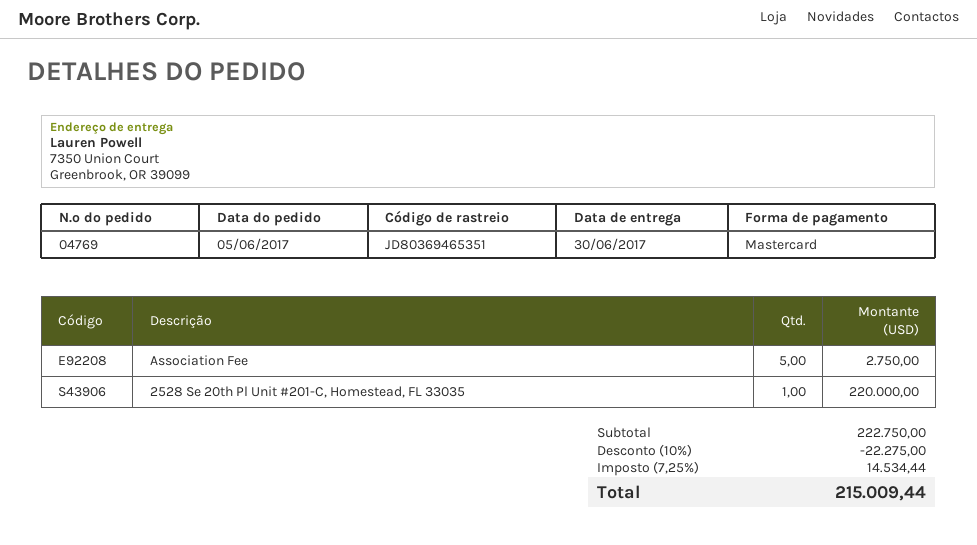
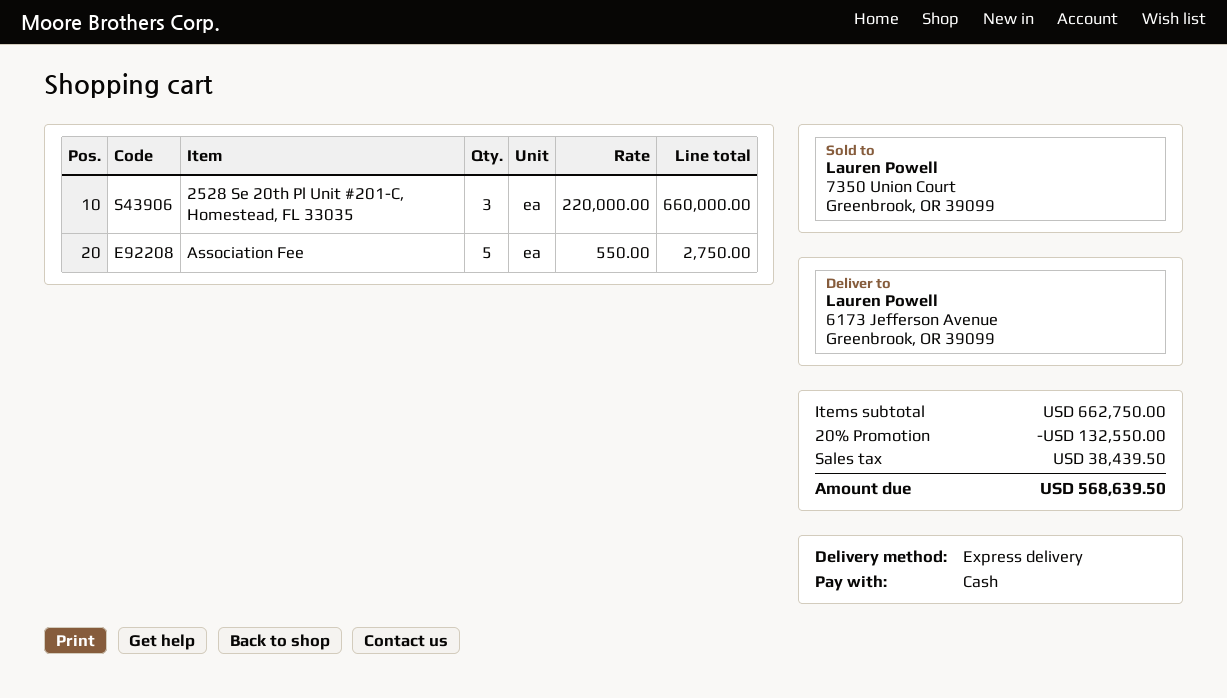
payment method: Mastercard -> cash
ship to: 7350 Union Court, Greenbrook, OR 39099 -> 6173 Jefferson Avenue, Greenbrook, OR 39099
2528 Se 20th Pl Unit #201-C, Homestead, FL 33035: 1 for 220000.00 -> 3 for 660000.00
subtotal: 222750.00 -> 662750.00
discount: 10% = 22275.00 -> 20% = 132550.00
tax: 14534.44 -> 38439.50
total: 215009.44 -> 568639.50

